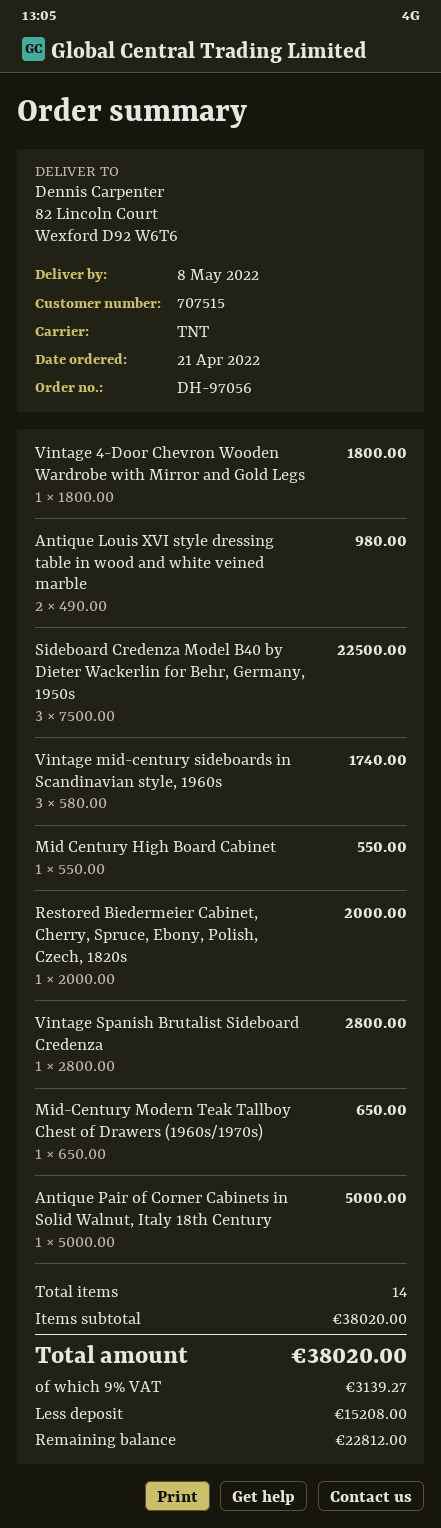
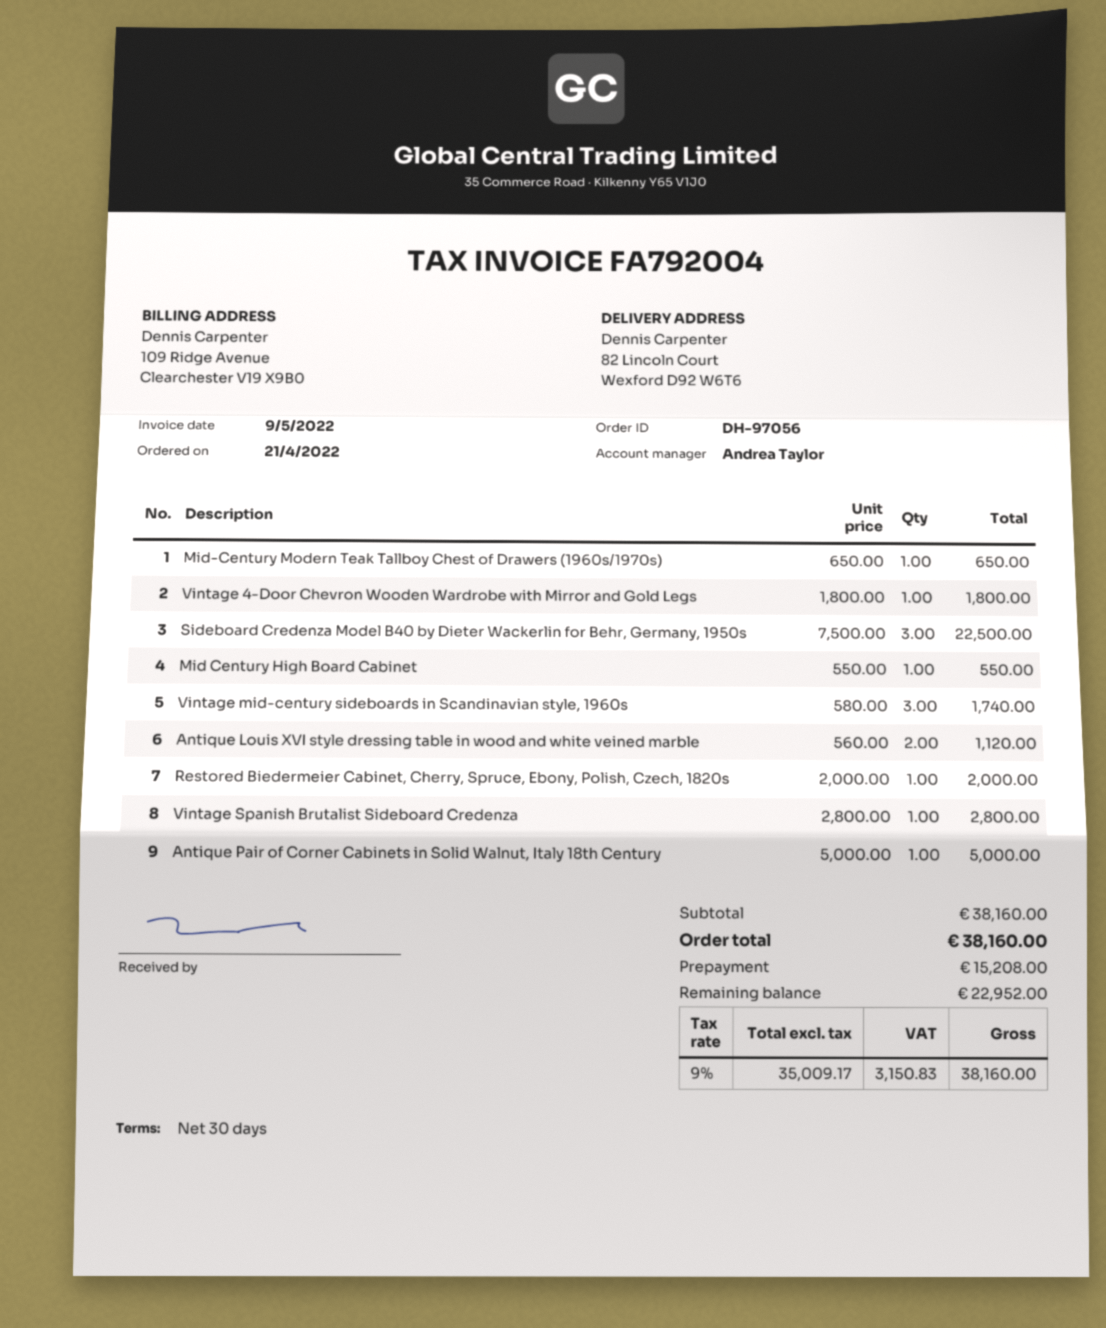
Antique Louis XVI style dressing table in wood and white veined marble: 2 x 490.00 = 980.00 -> 2 x 560.00 = 1120.00
subtotal: 38020.00 -> 38160.00
tax: 9% = 3139.27 -> 9% = 3150.83
total: 38020.00 -> 38160.00
balance: 22812.00 -> 22952.00

